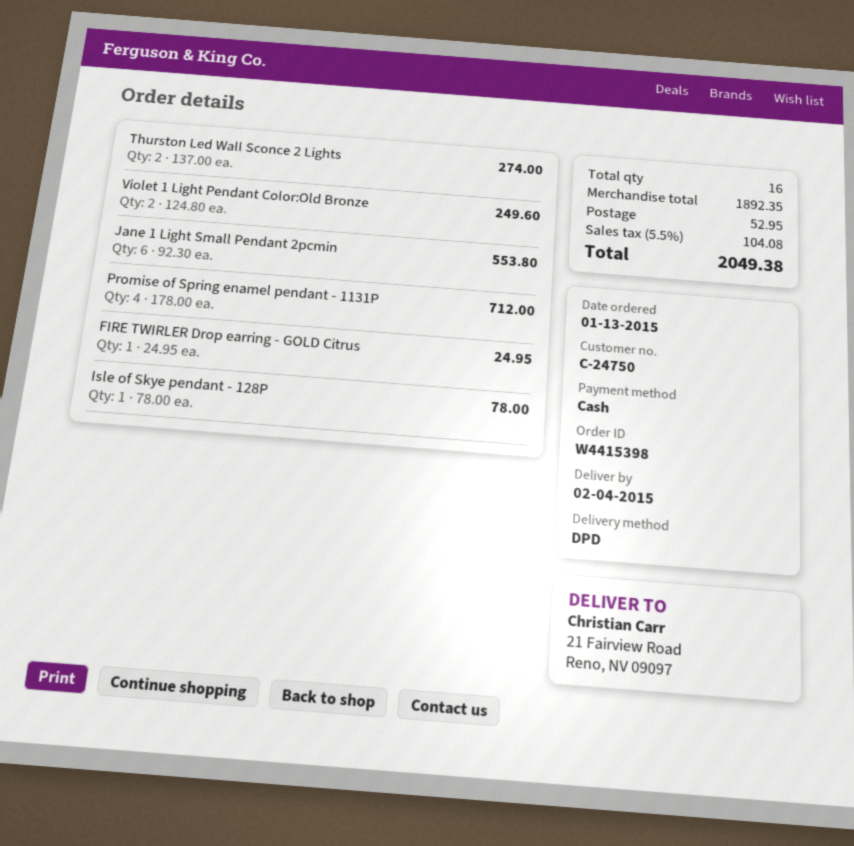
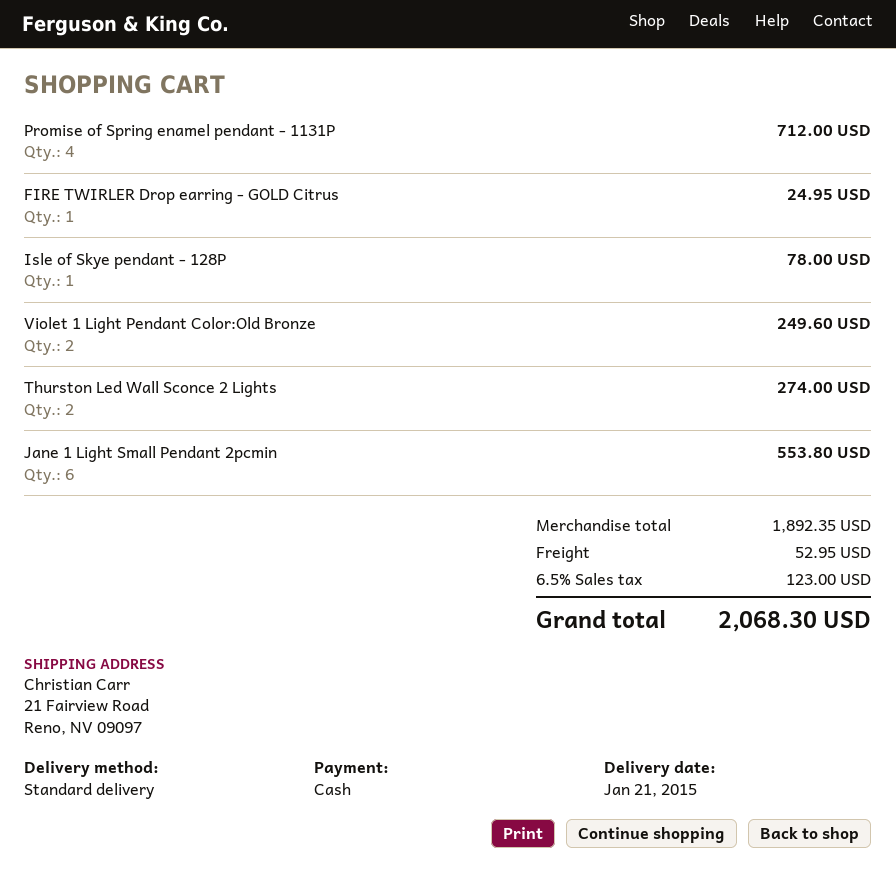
delivery date: 2015-02-04 -> 2015-01-21
shipping method: DPD -> standard
tax: 5.5% = 104.08 -> 6.5% = 123.00
total: 2049.38 -> 2068.30

